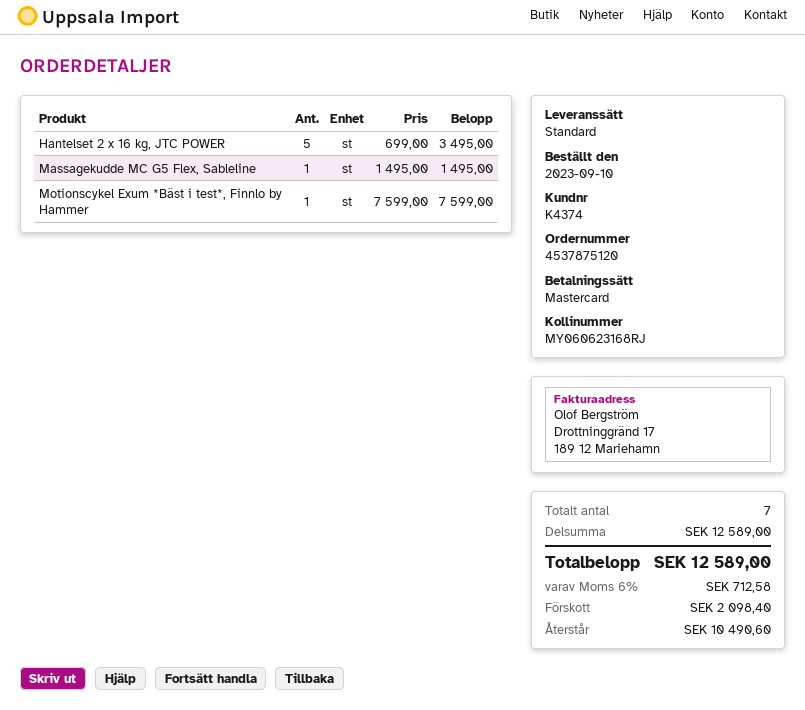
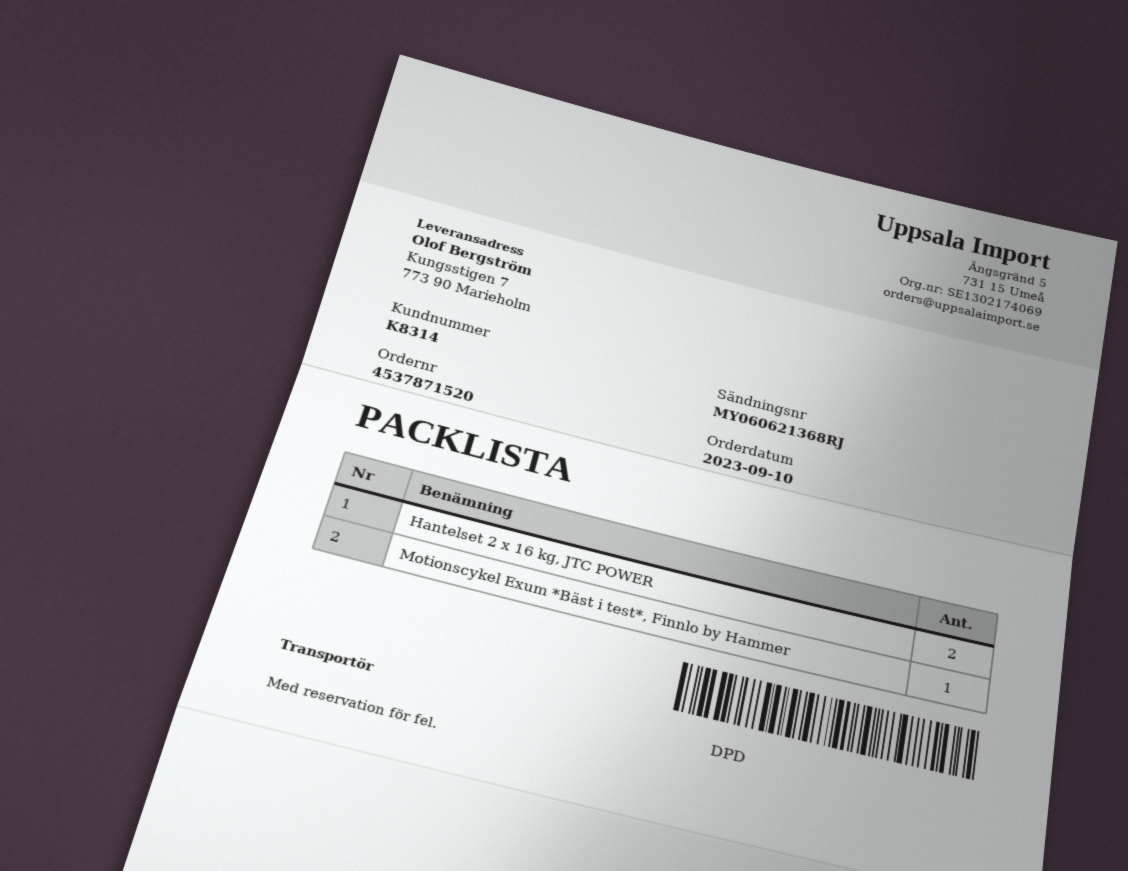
order number: 4537875120 -> 4537871520
customer number: K4374 -> K8314
shipping method: standard -> DPD
tracking number: MY060623168RJ -> MY060621368RJ
Hantelset 2 x 16 kg, JTC POWER: 5 -> 2
Massagekudde MC G5 Flex, Sableline: 1 -> none

